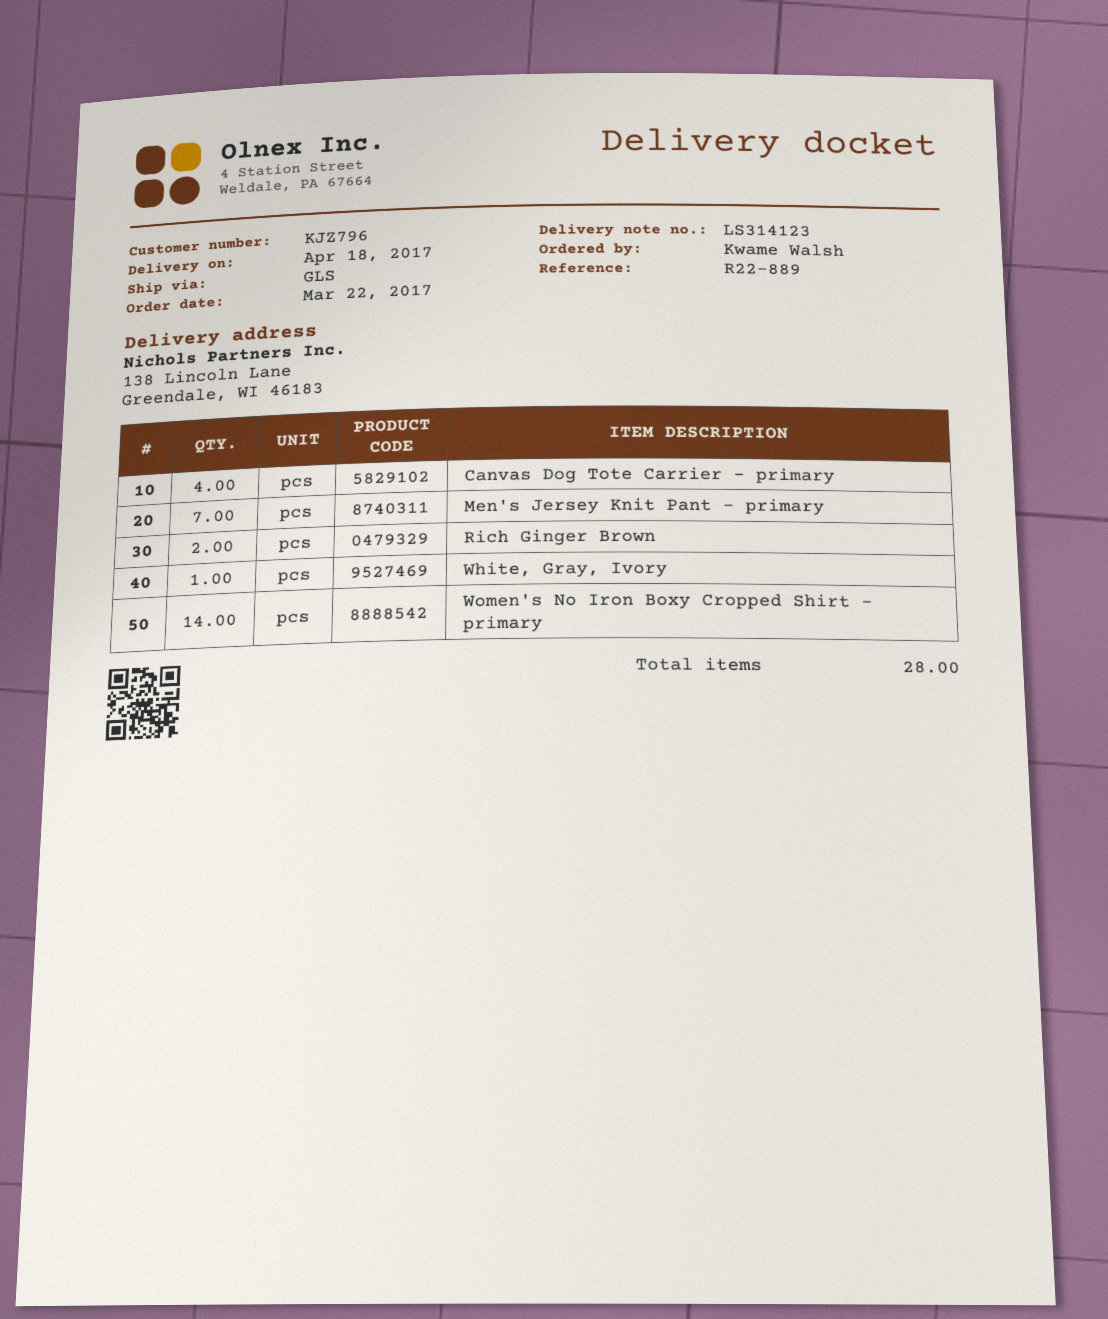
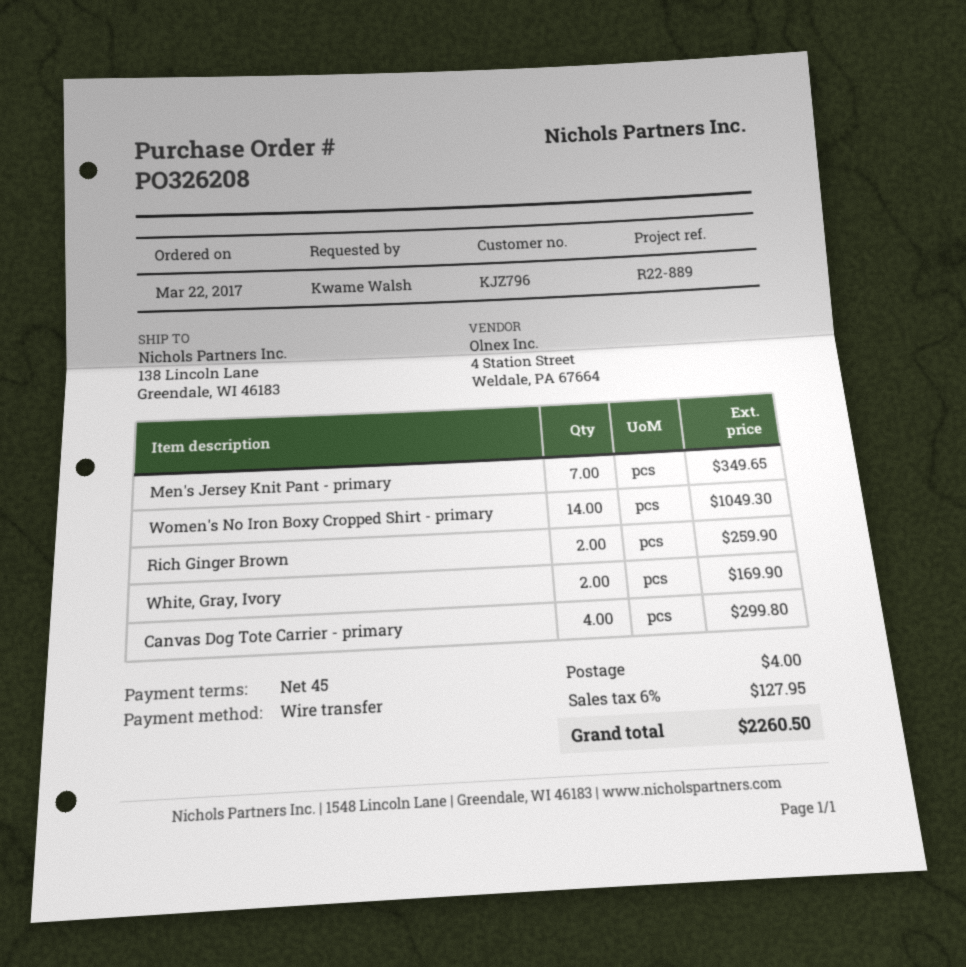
White, Gray, Ivory: 1 -> 2

